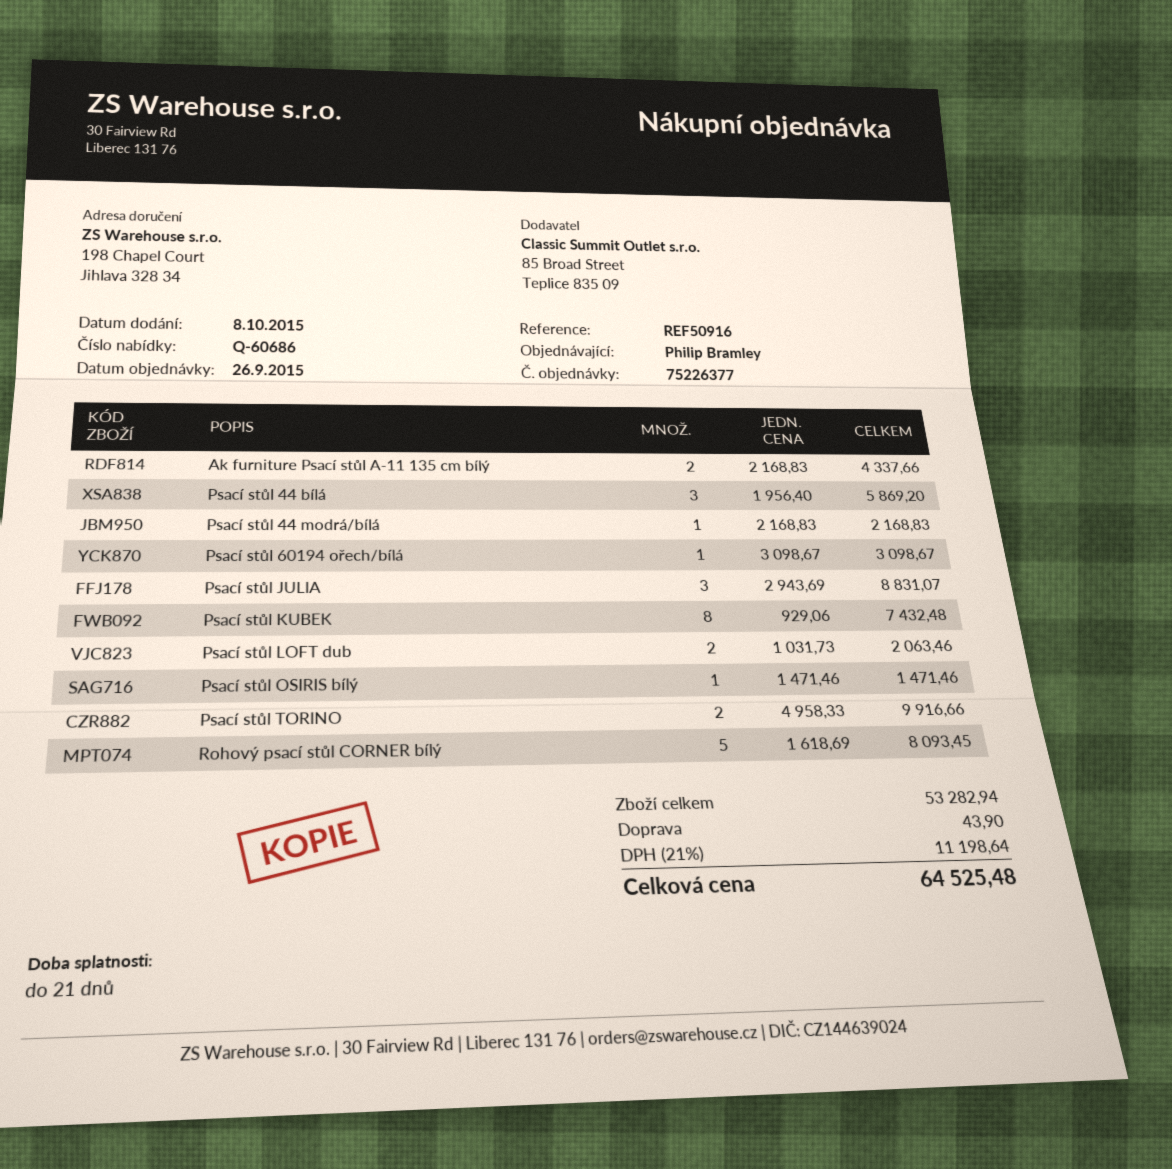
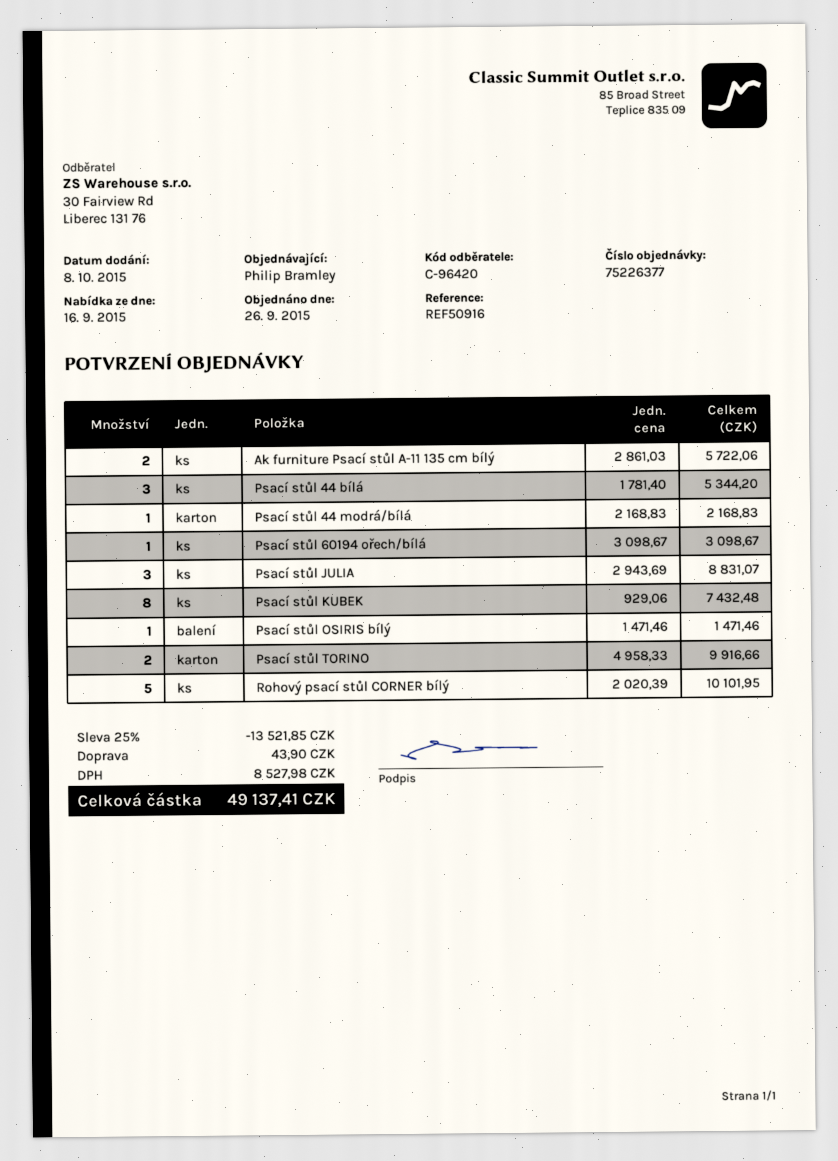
Ak furniture Psací stůl A-11 135 cm bílý: 2 x 2168.83 = 4337.66 -> 2 x 2861.03 = 5722.06
Psací stůl 44 bílá: 3 x 1956.40 = 5869.20 -> 3 x 1781.40 = 5344.20
Psací stůl LOFT dub: 2 x 1031.73 = 2063.46 -> none
Rohový psací stůl CORNER bílý: 5 x 1618.69 = 8093.45 -> 5 x 2020.39 = 10101.95
discount: none -> 25% = 13521.85
tax: 11198.64 -> 8527.98
total: 64525.48 -> 49137.41

